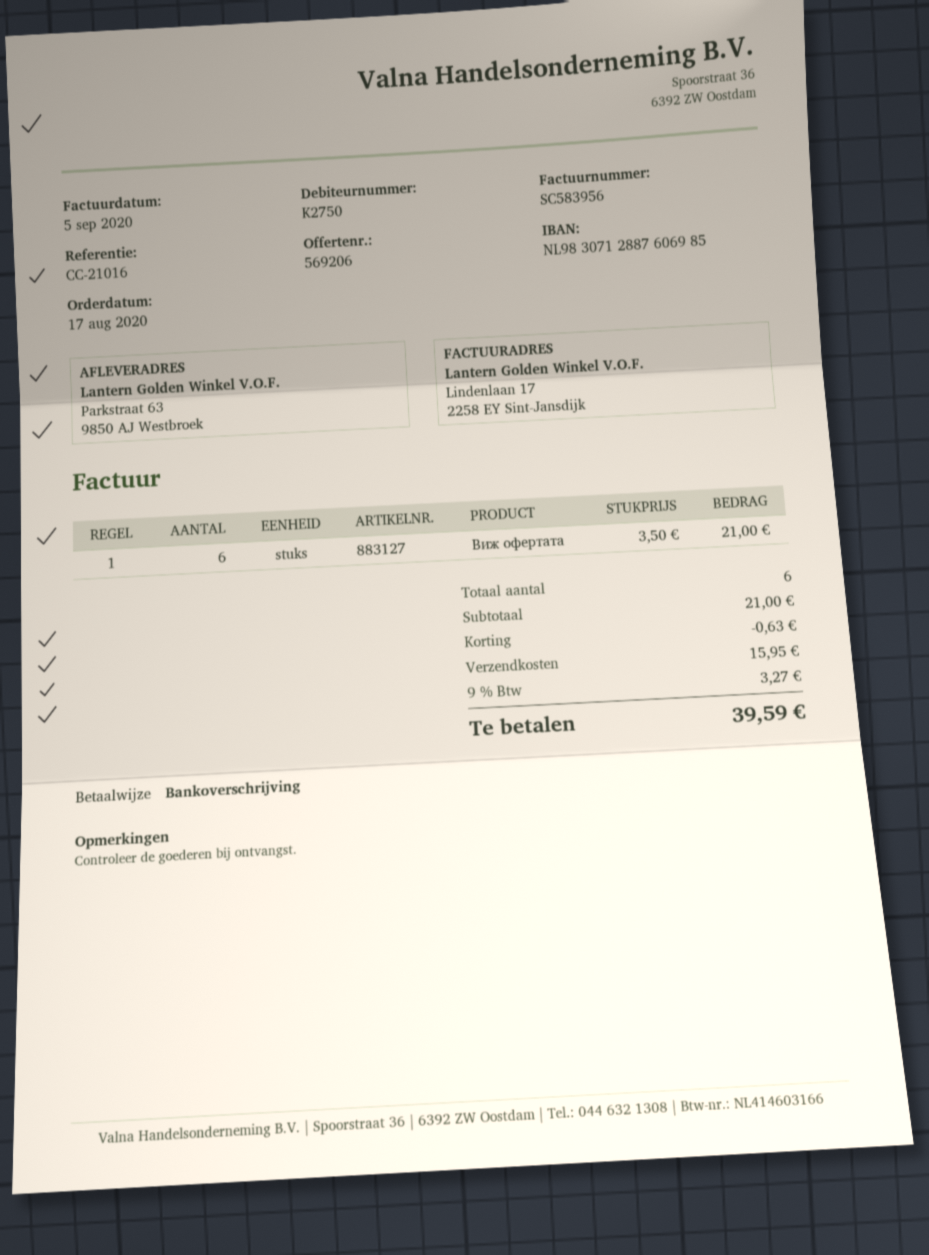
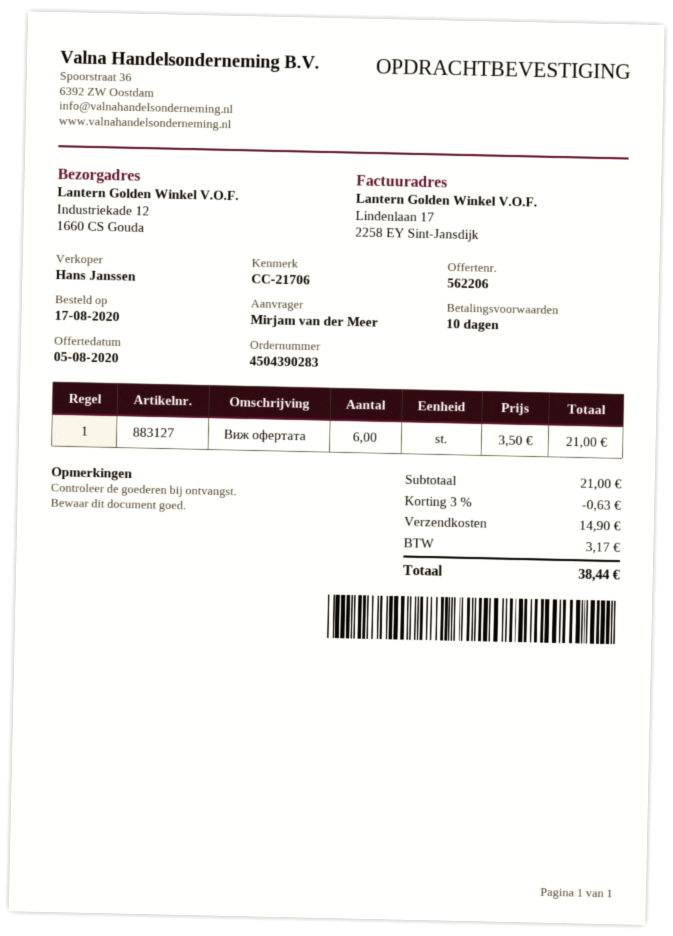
quote number: 569206 -> 562206
reference: CC-21016 -> CC-21706
ship to: Parkstraat 63, 9850 AJ Westbroek -> Industriekade 12, 1660 CS Gouda
shipping: 15.95 -> 14.90
tax: 3.27 -> 3.17
total: 39.59 -> 38.44

